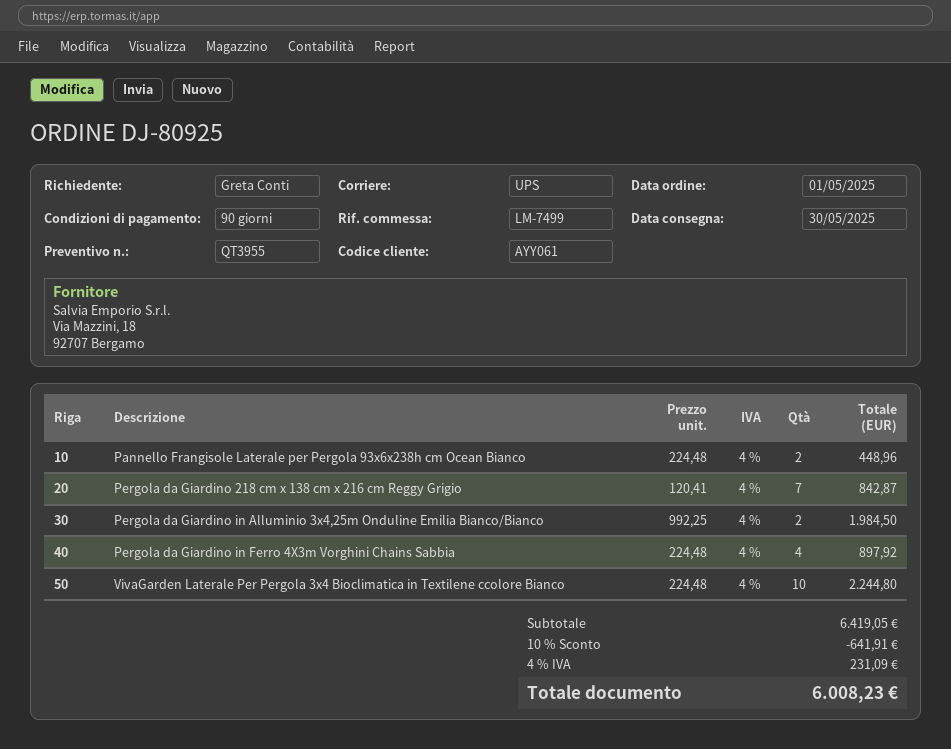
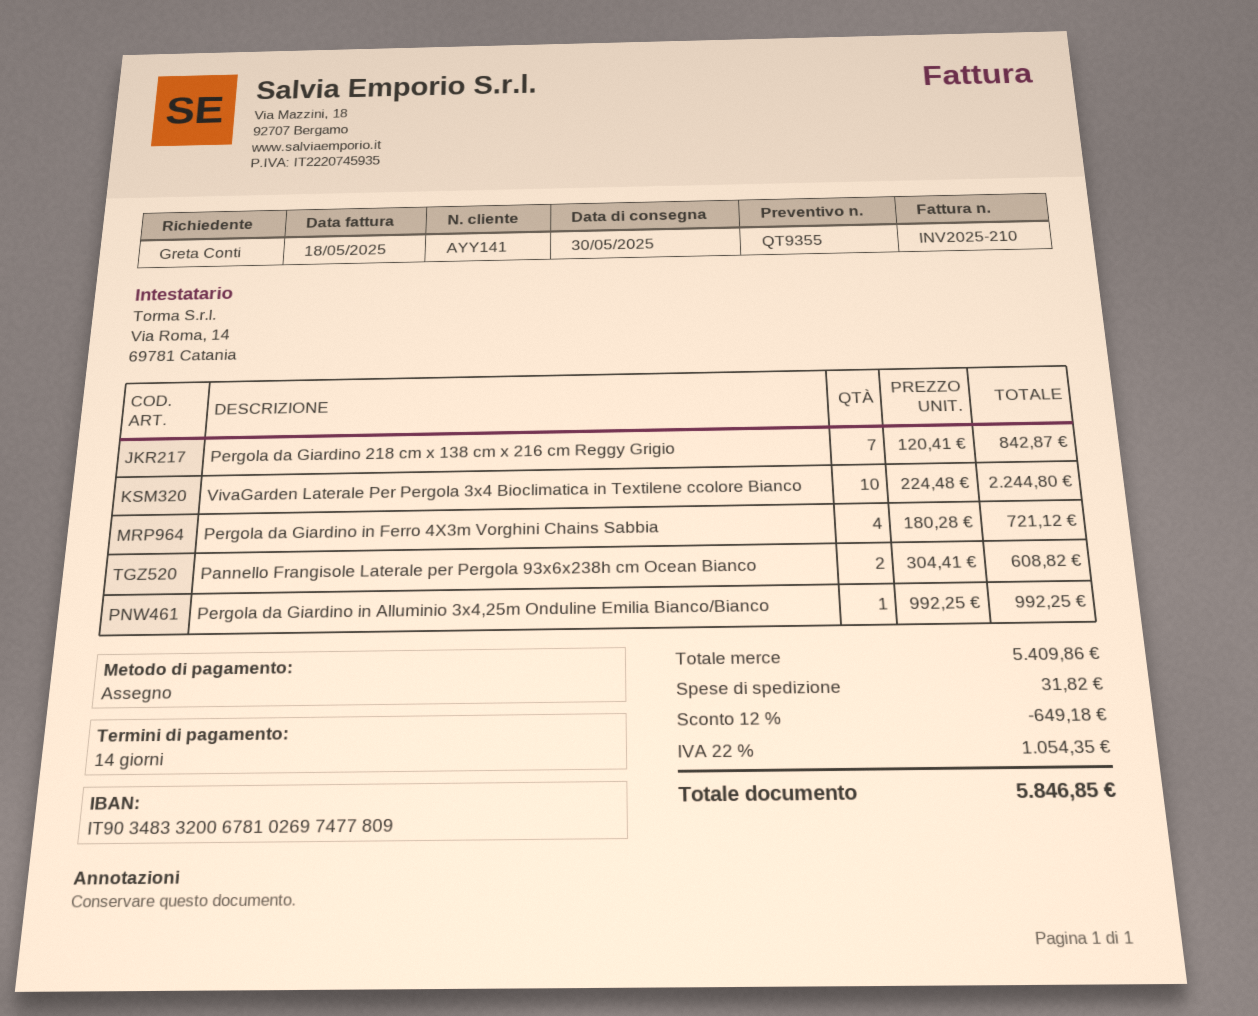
quote number: QT3955 -> QT9355
payment terms: 90 days -> 14 days
customer number: AYY061 -> AYY141
Pannello Frangisole Laterale per Pergola 93x6x238h cm Ocean Bianco: 2 x 224.48 = 448.96 -> 2 x 304.41 = 608.82
Pergola da Giardino in Alluminio 3x4,25m Onduline Emilia Bianco/Bianco: 2 x 992.25 = 1984.50 -> 1 x 992.25 = 992.25
Pergola da Giardino in Ferro 4X3m Vorghini Chains Sabbia: 4 x 224.48 = 897.92 -> 4 x 180.28 = 721.12
subtotal: 6419.05 -> 5409.86
discount: 10% = 641.91 -> 12% = 649.18
shipping: none -> 31.82
tax: 4% = 231.09 -> 22% = 1054.35
total: 6008.23 -> 5846.85

